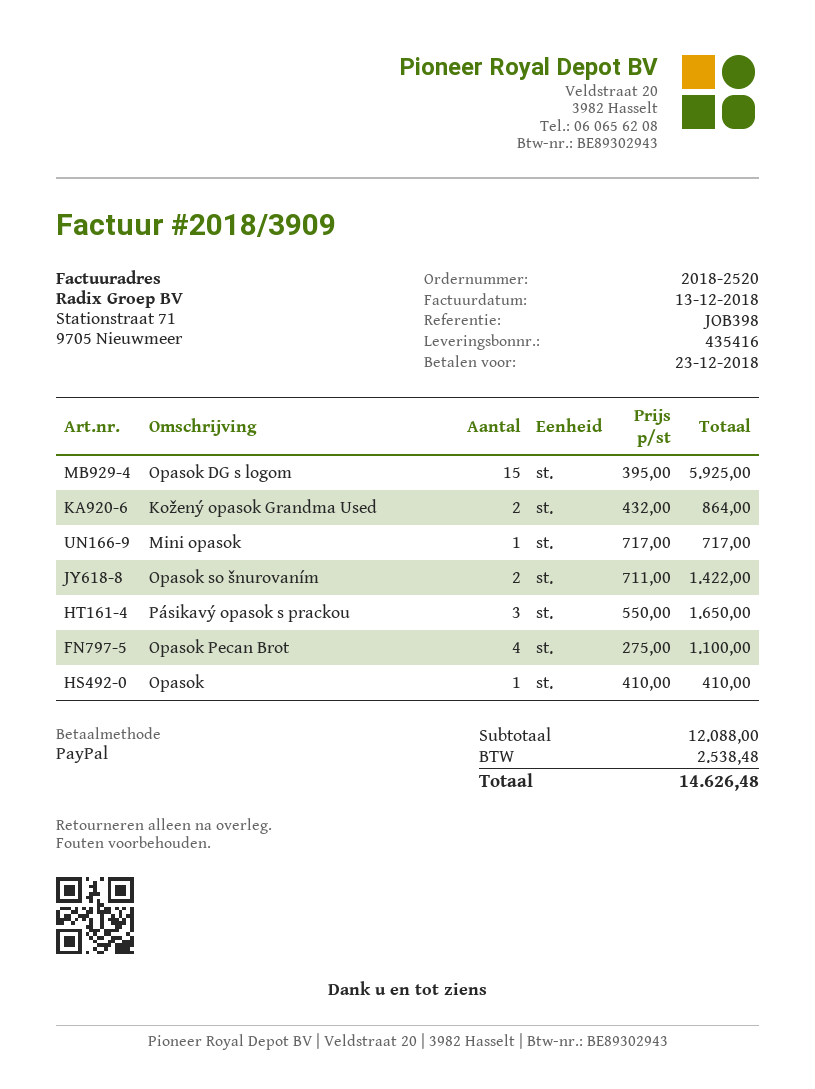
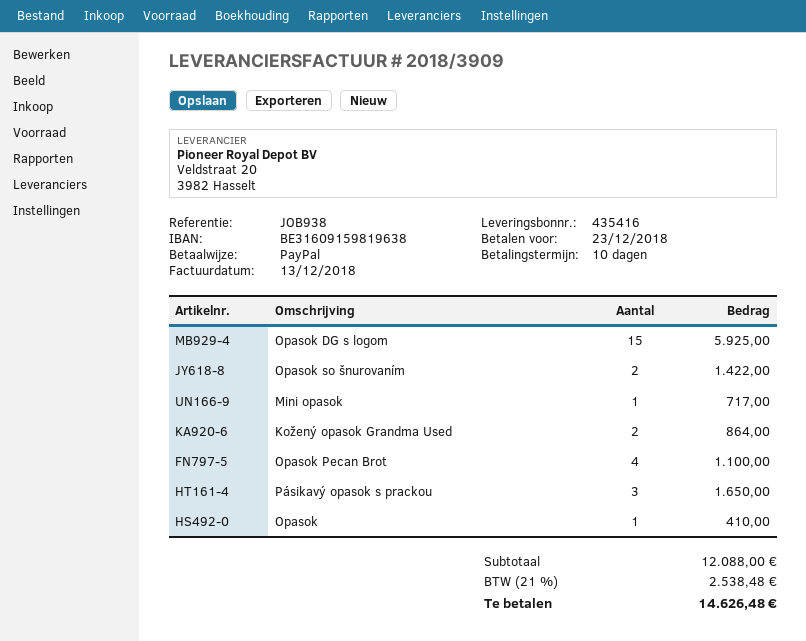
reference: JOB398 -> JOB938

